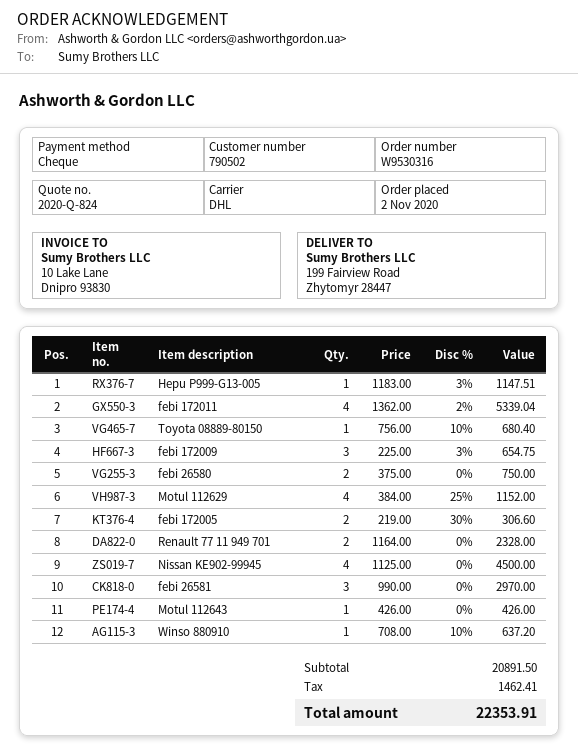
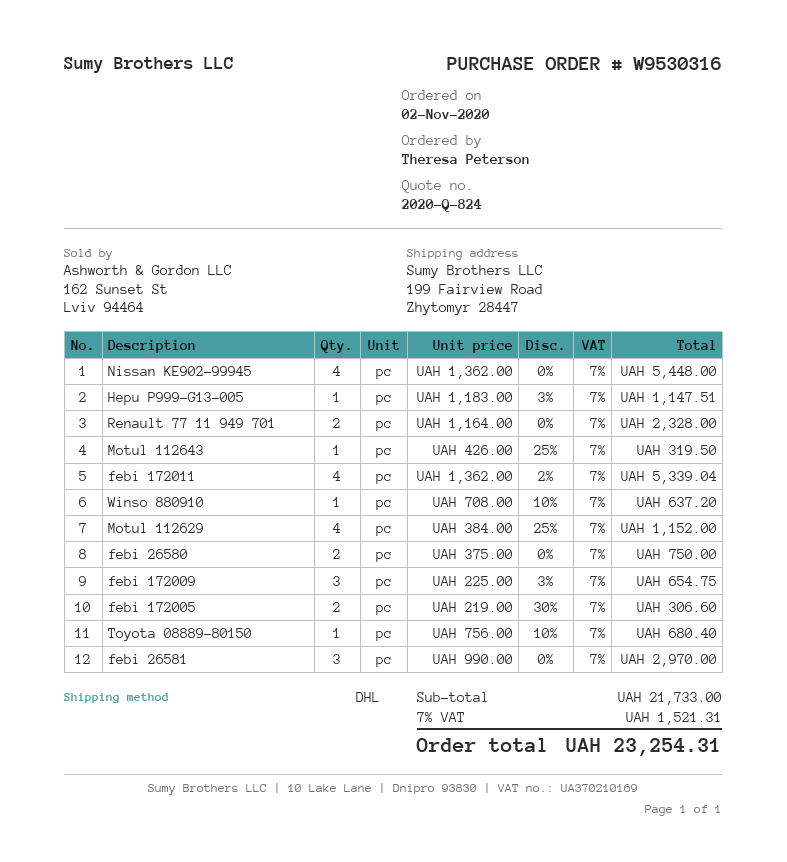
Nissan KE902-99945: 4 x 1125.00 = 4500.00 -> 4 x 1362.00 = 5448.00
Motul 112643: 1 x 426.00 = 426.00 -> 1 x 426.00 - 25% = 319.50
subtotal: 20891.50 -> 21733.00
tax: 1462.41 -> 1521.31
total: 22353.91 -> 23254.31

